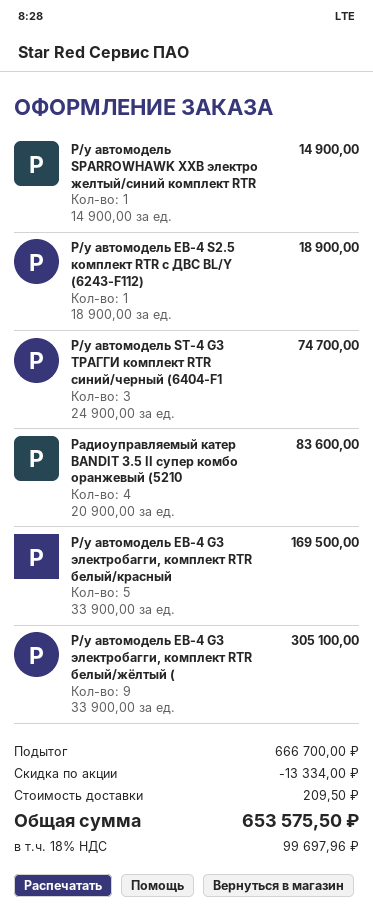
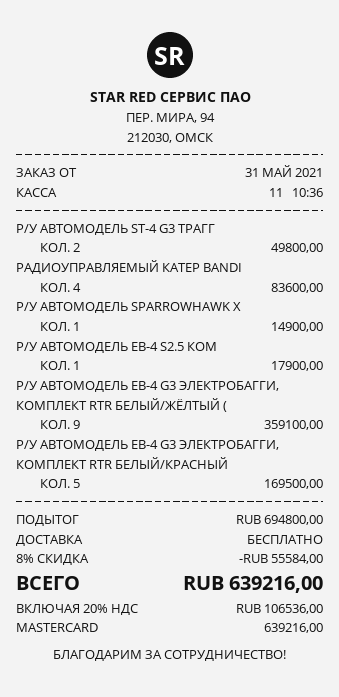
Р/у автомодель EB-4 S2.5 комплект RTR с ДВС BL/Y (6243-F112): 1 for 18900.00 -> 1 for 17900.00
Р/у автомодель ST-4 G3 ТРАГГИ комплект RTR синий/черный (6404-F1: 3 for 74700.00 -> 2 for 49800.00
Р/у автомодель EB-4 G3 электробагги, комплект RTR белый/жёлтый (: 9 for 305100.00 -> 9 for 359100.00
subtotal: 666700.00 -> 694800.00
discount: 13334.00 -> 55584.00
shipping: 209.50 -> 0.00
tax: 18% = 99697.96 -> 20% = 106536.00
total: 653575.50 -> 639216.00

